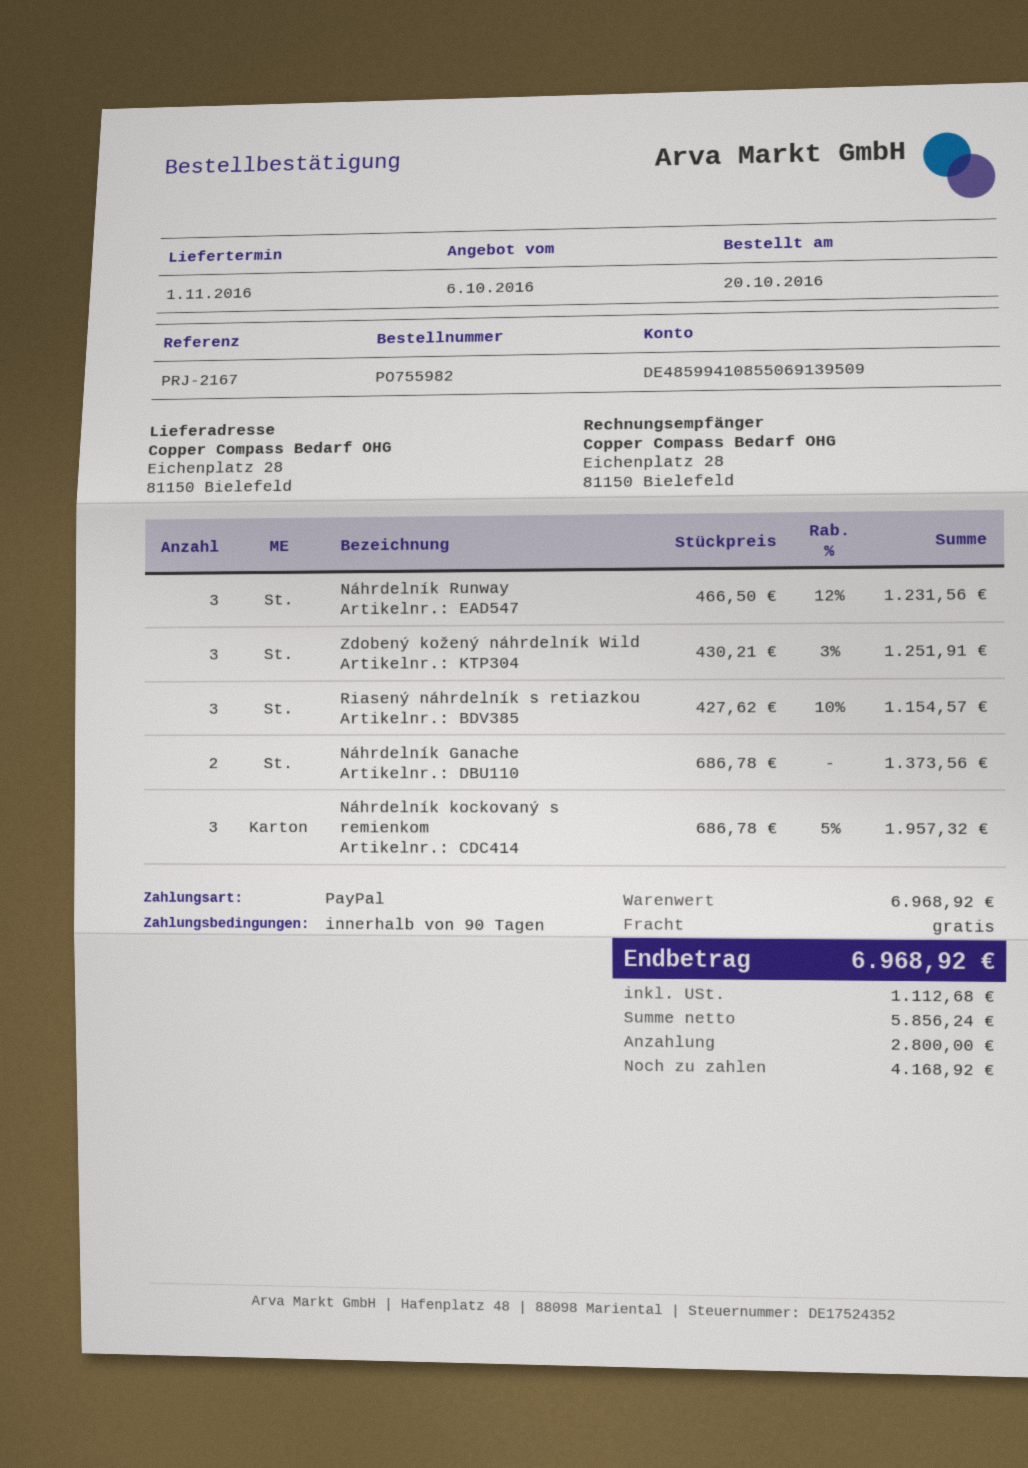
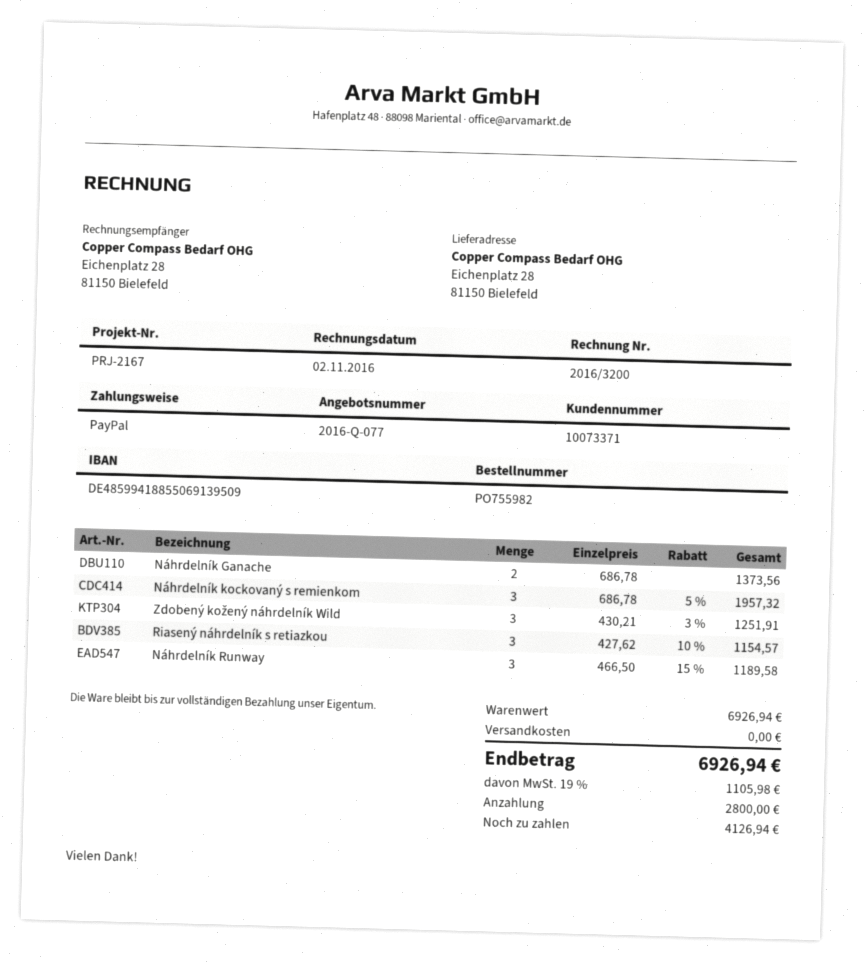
bank account: DE48599410855069139509 -> DE48599418855069139509
Náhrdelník Runway: 3 x 466.50 - 12% = 1231.56 -> 3 x 466.50 - 15% = 1189.58
subtotal: 6968.92 -> 6926.94
tax: 1112.68 -> 1105.98
total: 6968.92 -> 6926.94
balance: 4168.92 -> 4126.94

